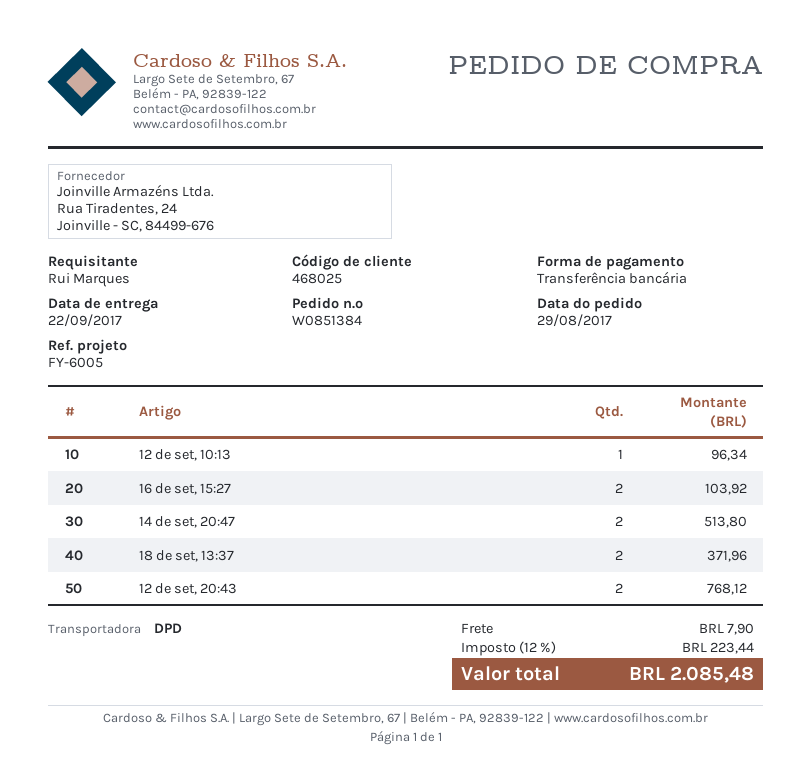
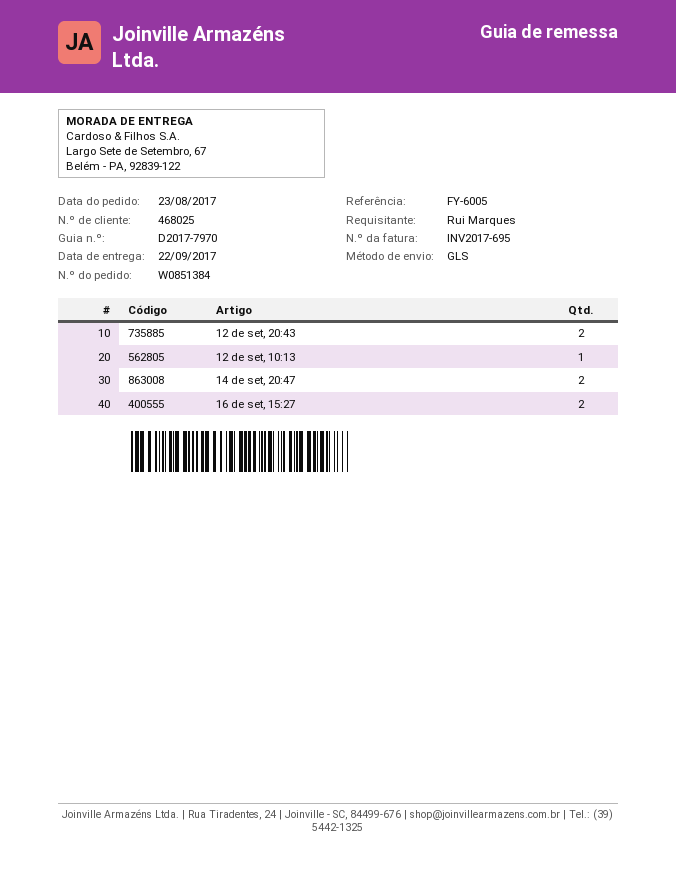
order date: 2017-08-29 -> 2017-08-23
shipping method: DPD -> GLS
18 de set, 13:37: 2 -> none

